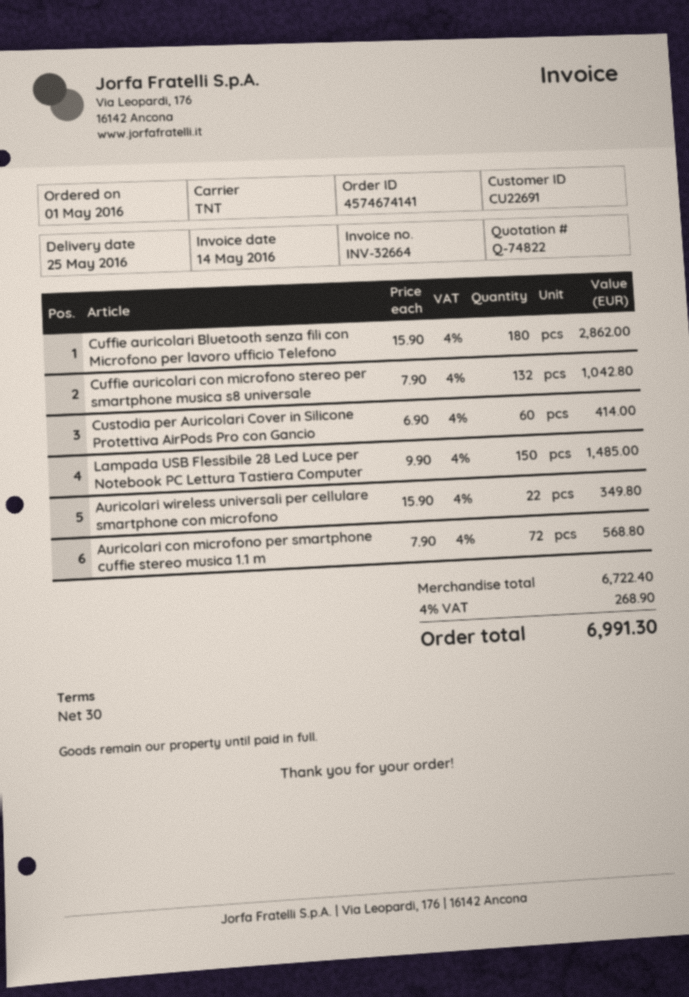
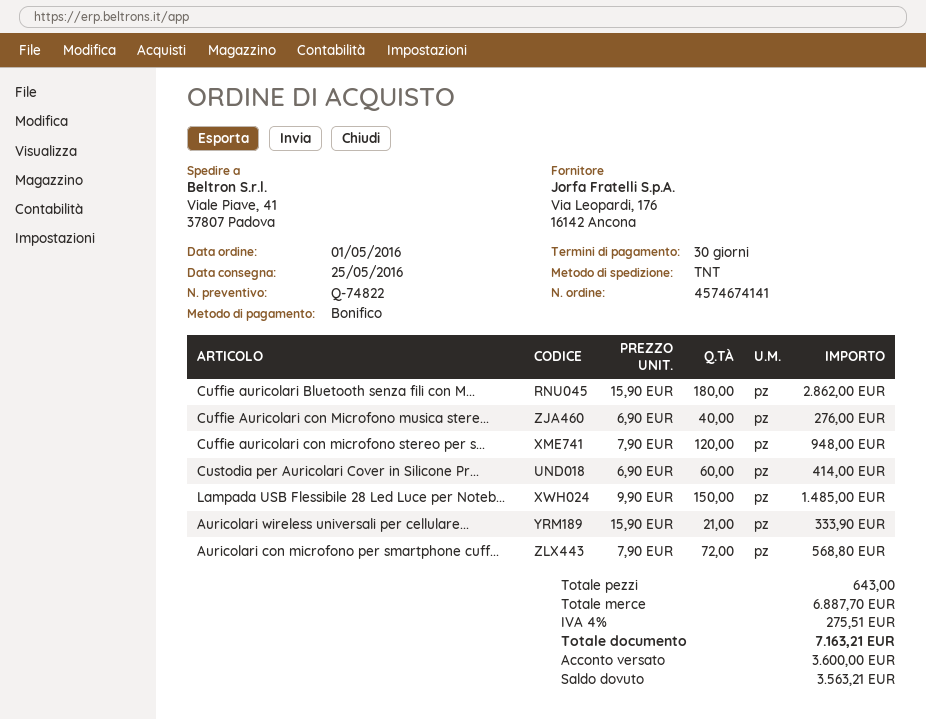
Cuffie auricolari con microfono stereo per smartphone musica s8 universale: 132 x 7.90 = 1042.80 -> 120 x 7.90 = 948.00
Auricolari wireless universali per cellulare smartphone con microfono: 22 x 15.90 = 349.80 -> 21 x 15.90 = 333.90
Cuffie Auricolari con Microfono musica stere...: none -> 40 x 6.90 = 276.00
subtotal: 6722.40 -> 6887.70
tax: 4% = 268.90 -> 4% = 275.51
total: 6991.30 -> 7163.21

